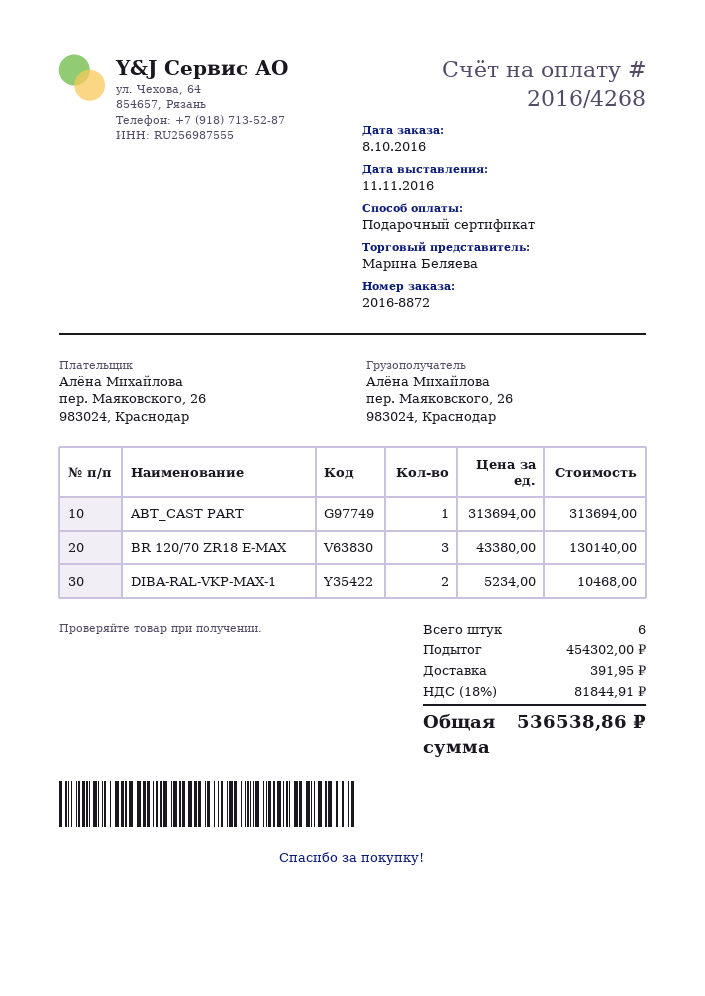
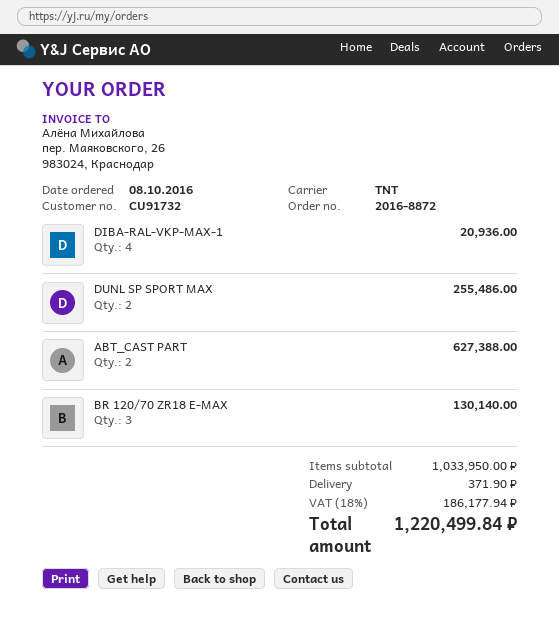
ABT_CAST PART: 1 for 313694.00 -> 2 for 627388.00
DIBA-RAL-VKP-MAX-1: 2 for 10468.00 -> 4 for 20936.00
DUNL SP SPORT MAX: none -> 2 for 255486.00
subtotal: 454302.00 -> 1033950.00
shipping: 391.95 -> 371.90
tax: 18% = 81844.91 -> 18% = 186177.94
total: 536538.86 -> 1220499.84

